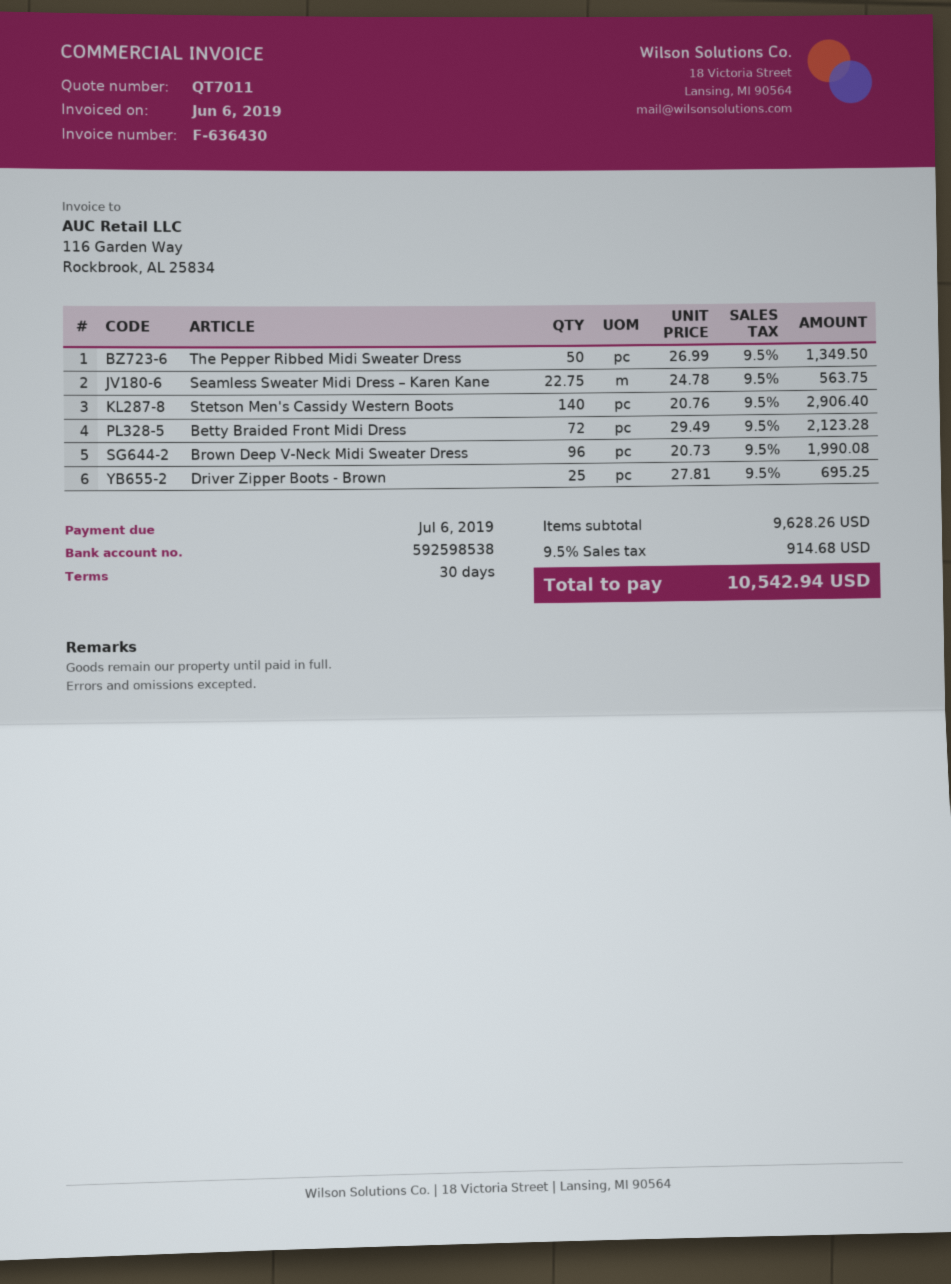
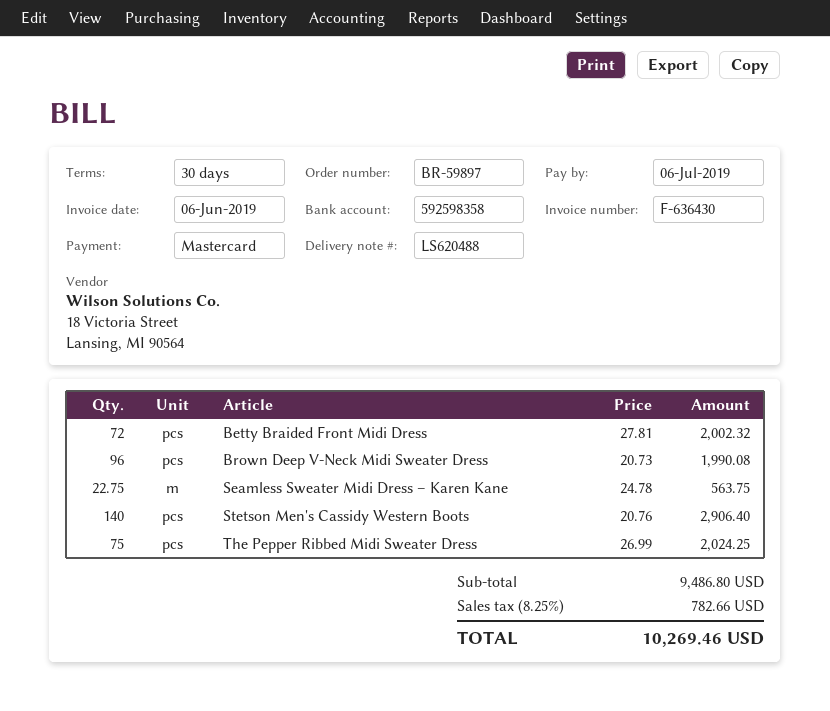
bank account: 592598538 -> 592598358
The Pepper Ribbed Midi Sweater Dress: 50 x 26.99 = 1349.50 -> 75 x 26.99 = 2024.25
Betty Braided Front Midi Dress: 72 x 29.49 = 2123.28 -> 72 x 27.81 = 2002.32
Driver Zipper Boots - Brown: 25 x 27.81 = 695.25 -> none
subtotal: 9628.26 -> 9486.80
tax: 9.5% = 914.68 -> 8.25% = 782.66
total: 10542.94 -> 10269.46

